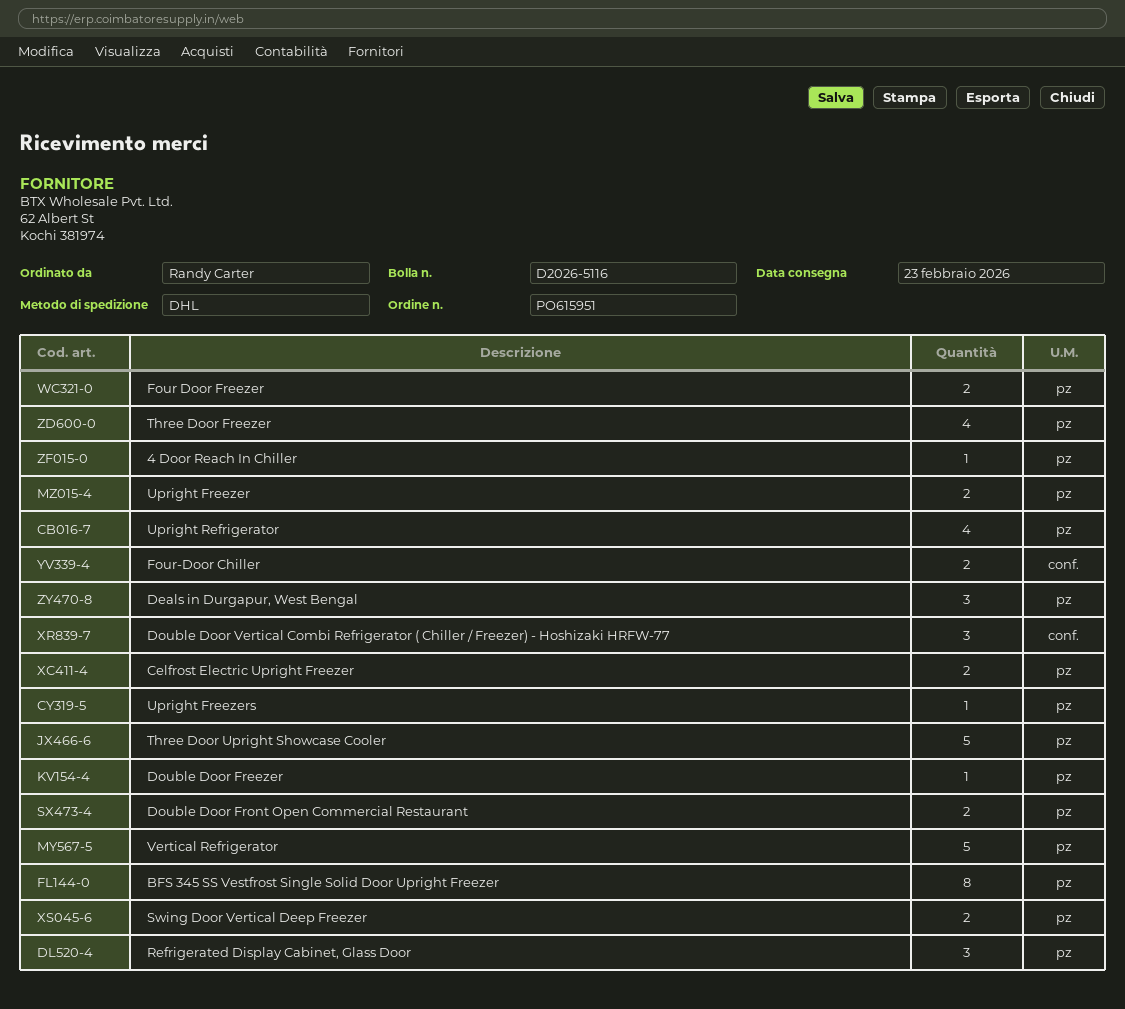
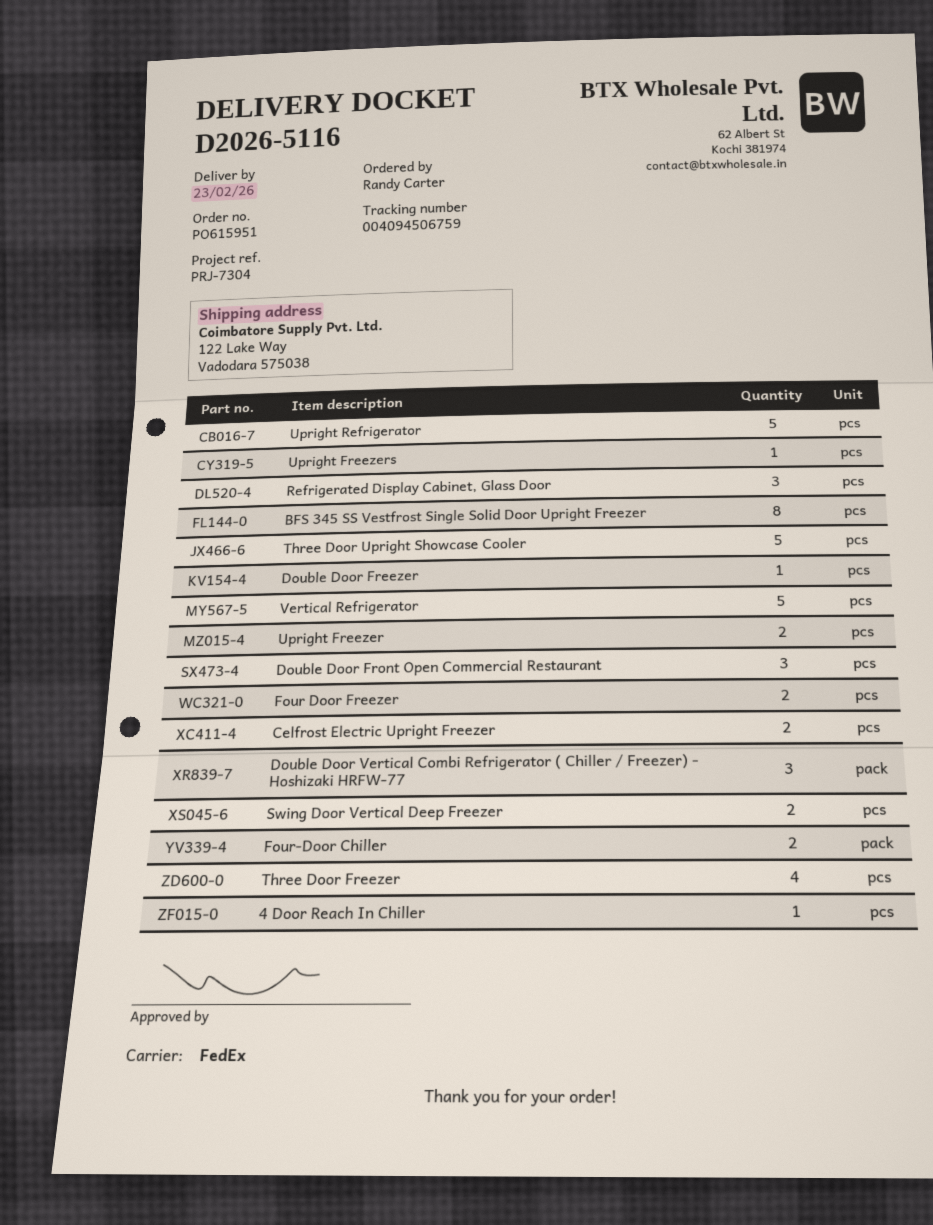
shipping method: DHL -> FedEx
Upright Refrigerator: 4 -> 5
Deals in Durgapur, West Bengal: 3 -> none
Double Door Front Open Commercial Restaurant: 2 -> 3

